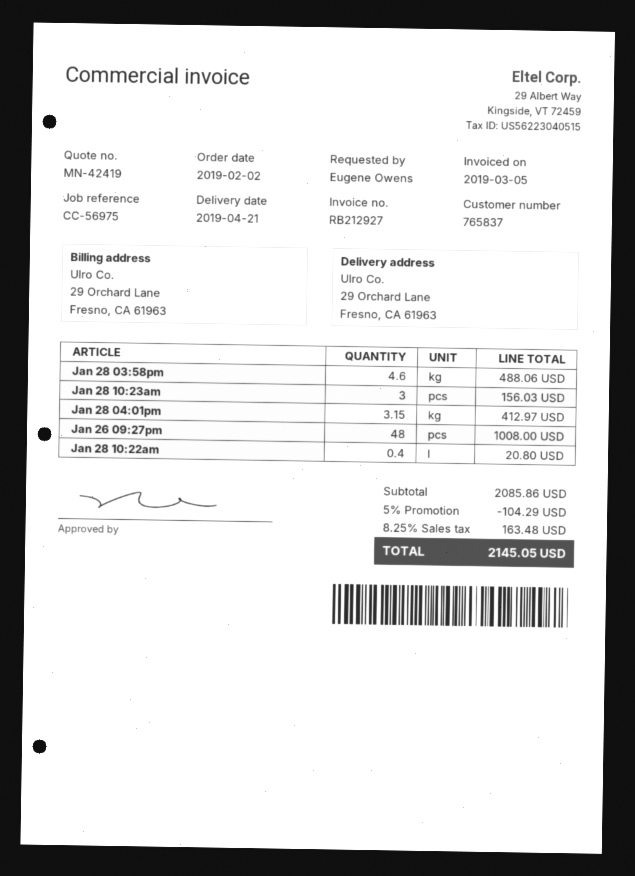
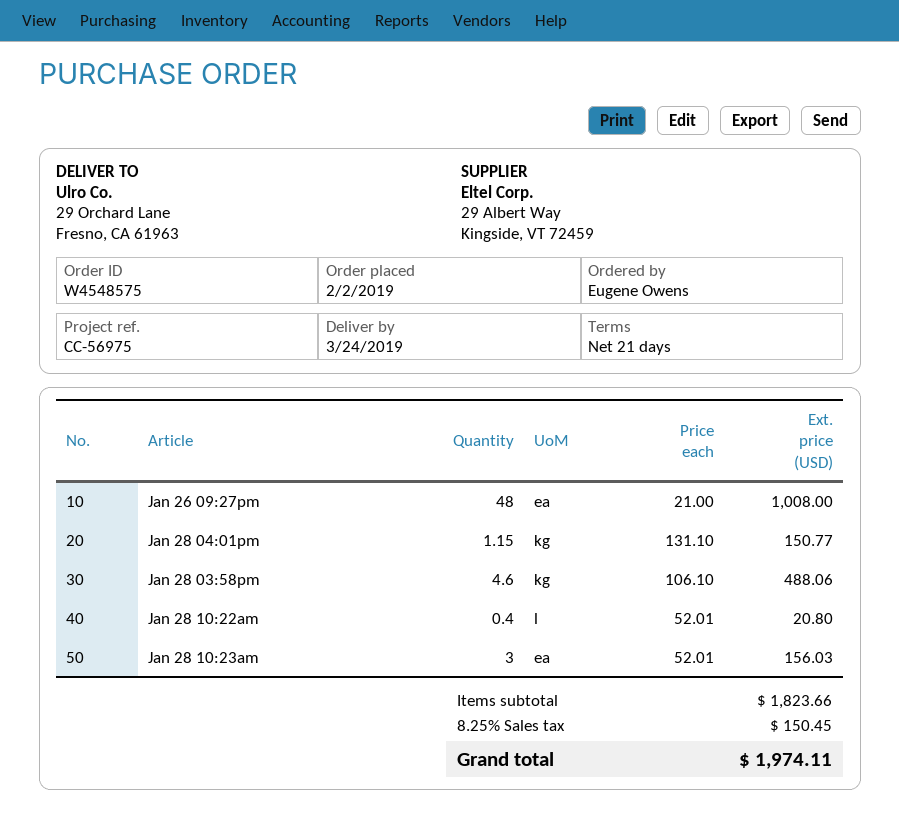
delivery date: 2019-04-21 -> 2019-03-24
Jan 28 04:01pm: 3.15 for 412.97 -> 1.15 for 150.77
subtotal: 2085.86 -> 1823.66
discount: 5% = 104.29 -> none
tax: 8.25% = 163.48 -> 8.25% = 150.45
total: 2145.05 -> 1974.11

